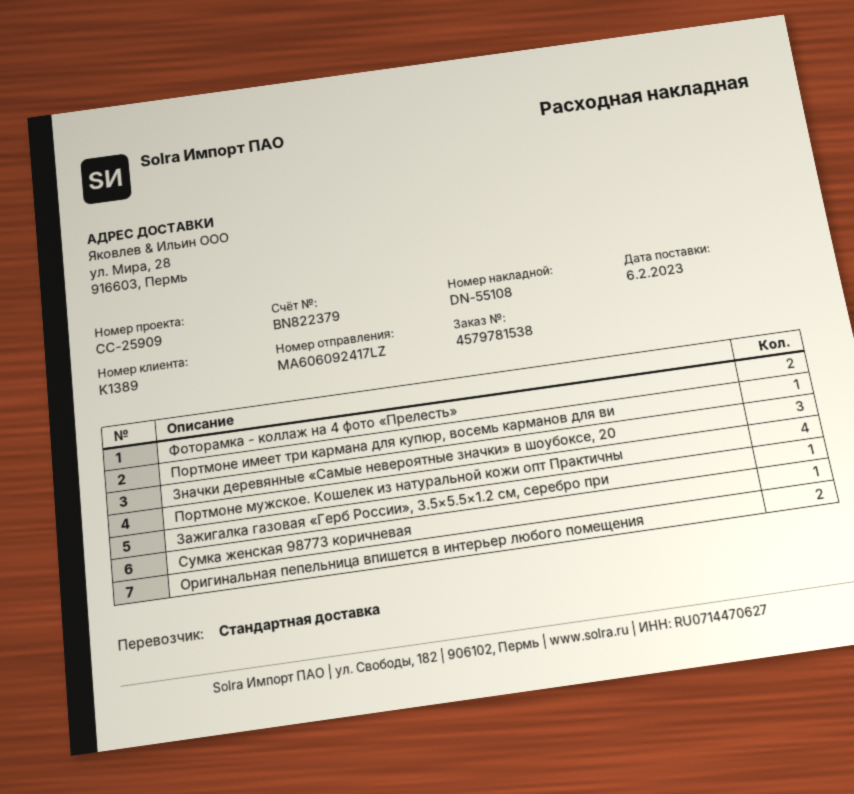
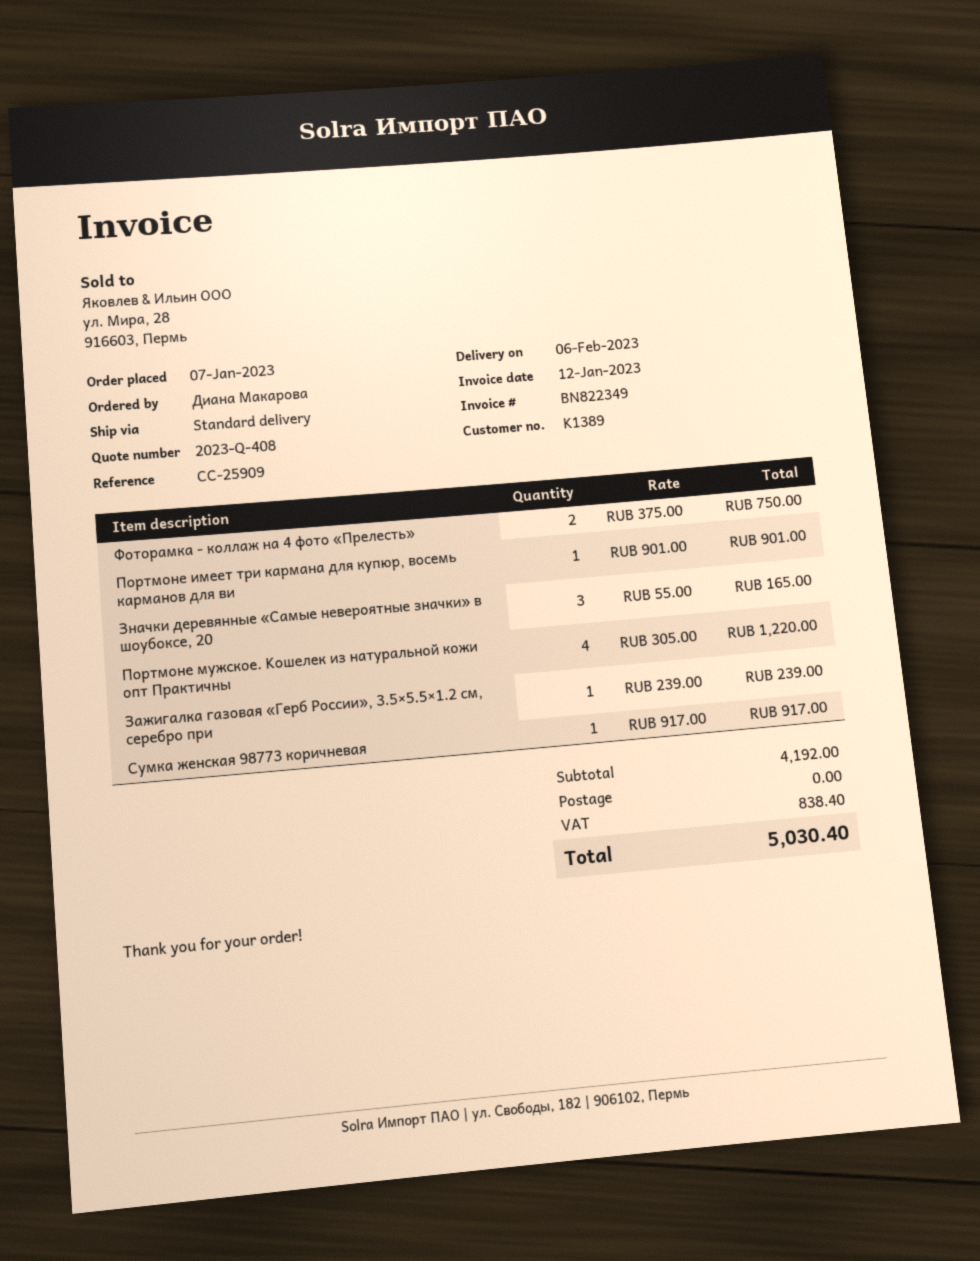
invoice number: BN822379 -> BN822349
Оригинальная пепельница впишется в интерьер любого помещения: 2 -> none

